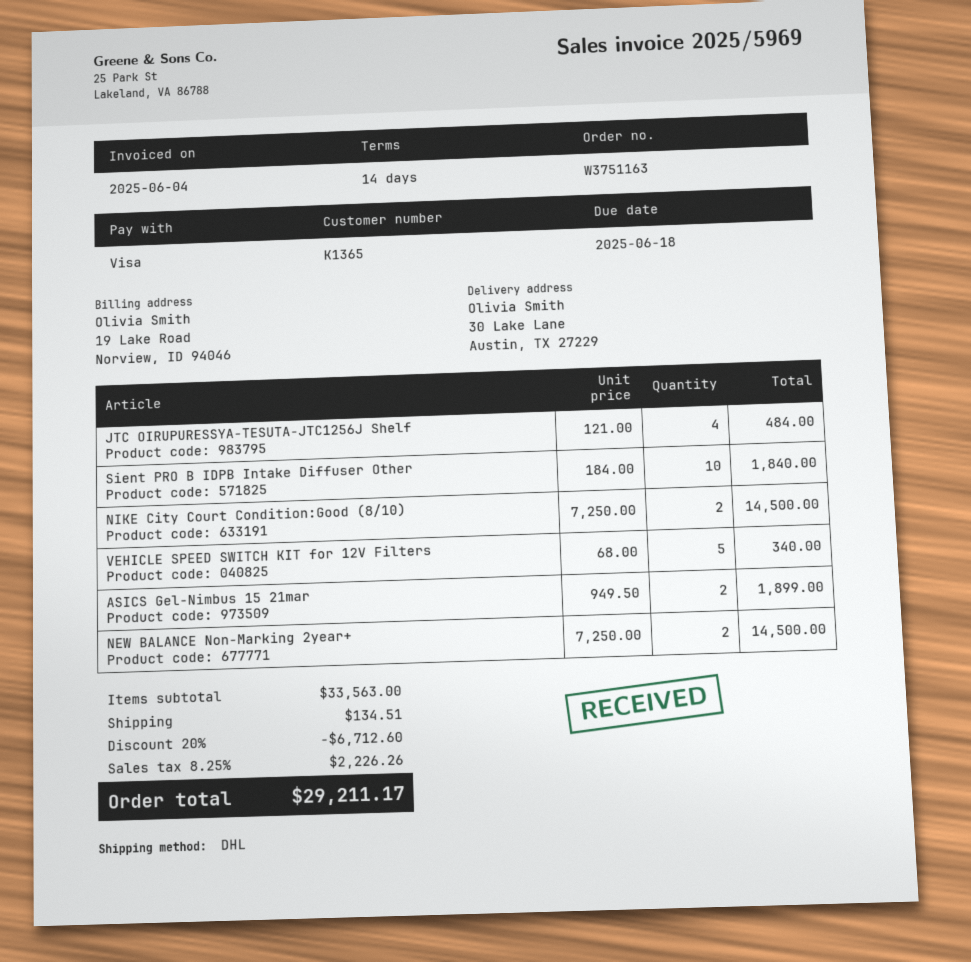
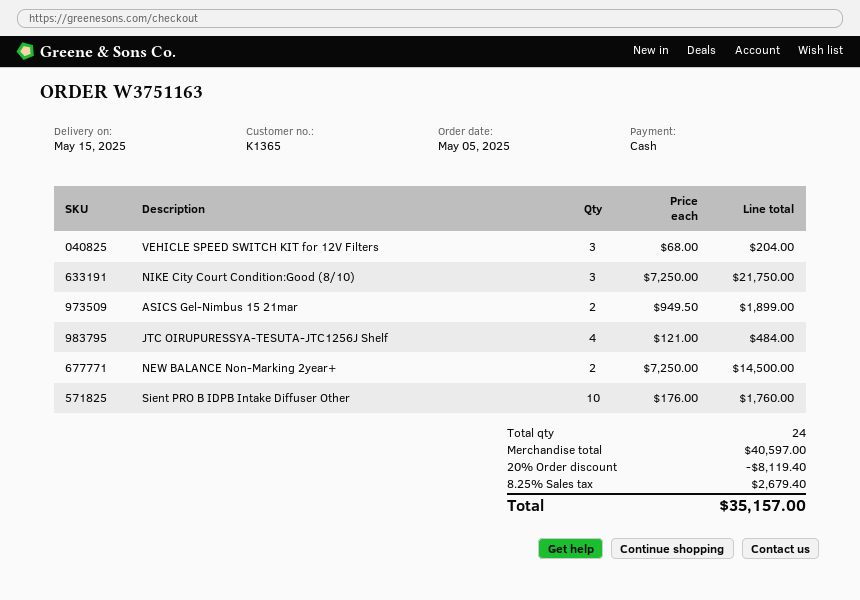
payment method: Visa -> cash
Sient PRO B IDPB Intake Diffuser Other: 10 x 184.00 = 1840.00 -> 10 x 176.00 = 1760.00
NIKE City Court Condition:Good (8/10): 2 x 7250.00 = 14500.00 -> 3 x 7250.00 = 21750.00
VEHICLE SPEED SWITCH KIT for 12V Filters: 5 x 68.00 = 340.00 -> 3 x 68.00 = 204.00
subtotal: 33563.00 -> 40597.00
discount: 20% = 6712.60 -> 20% = 8119.40
shipping: 134.51 -> none
tax: 8.25% = 2226.26 -> 8.25% = 2679.40
total: 29211.17 -> 35157.00

